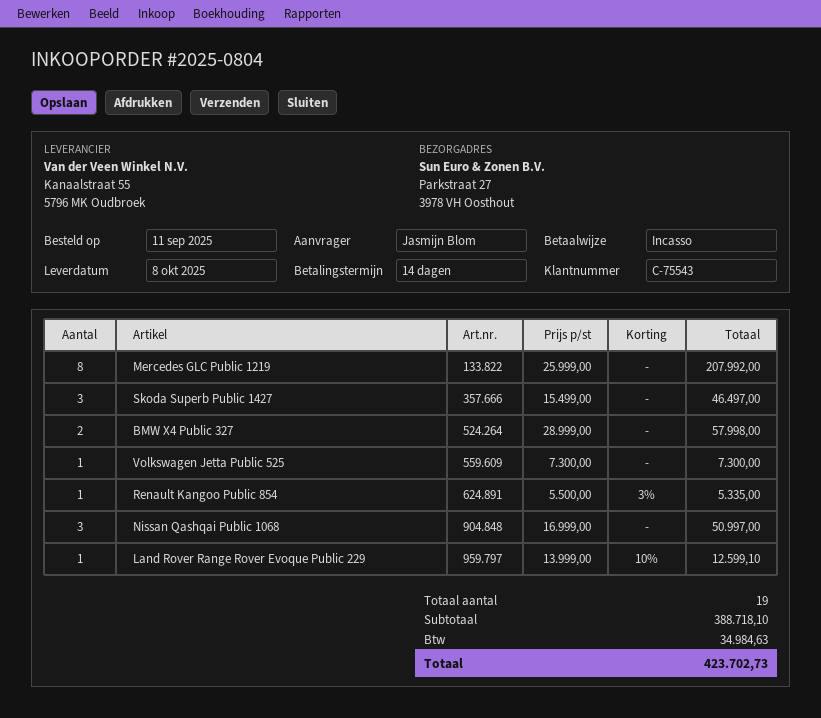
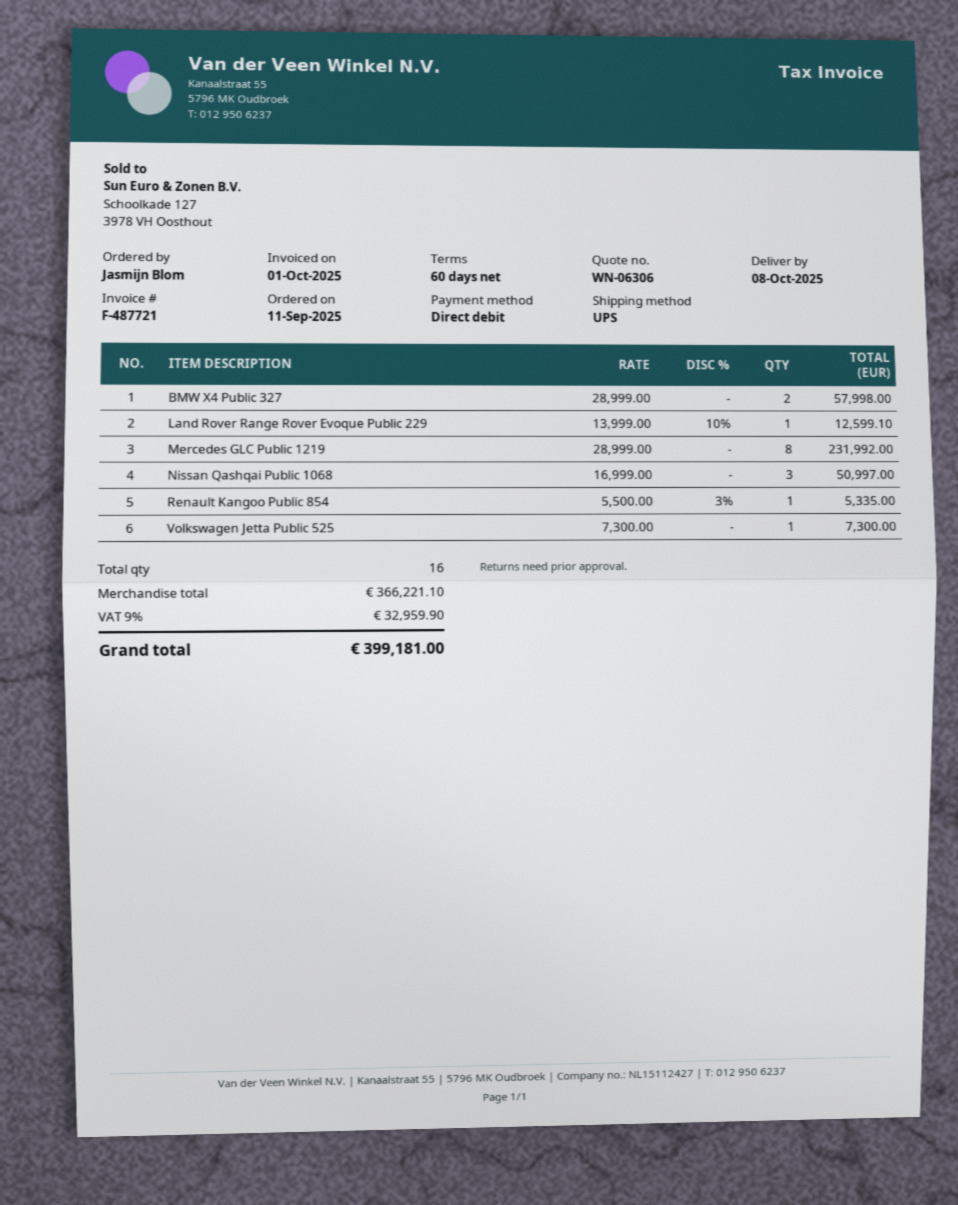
payment terms: 14 days -> 60 days
Mercedes GLC Public 1219: 8 x 25999.00 = 207992.00 -> 8 x 28999.00 = 231992.00
Skoda Superb Public 1427: 3 x 15499.00 = 46497.00 -> none
total quantity: 19 -> 16
subtotal: 388718.10 -> 366221.10
tax: 34984.63 -> 32959.90
total: 423702.73 -> 399181.00

